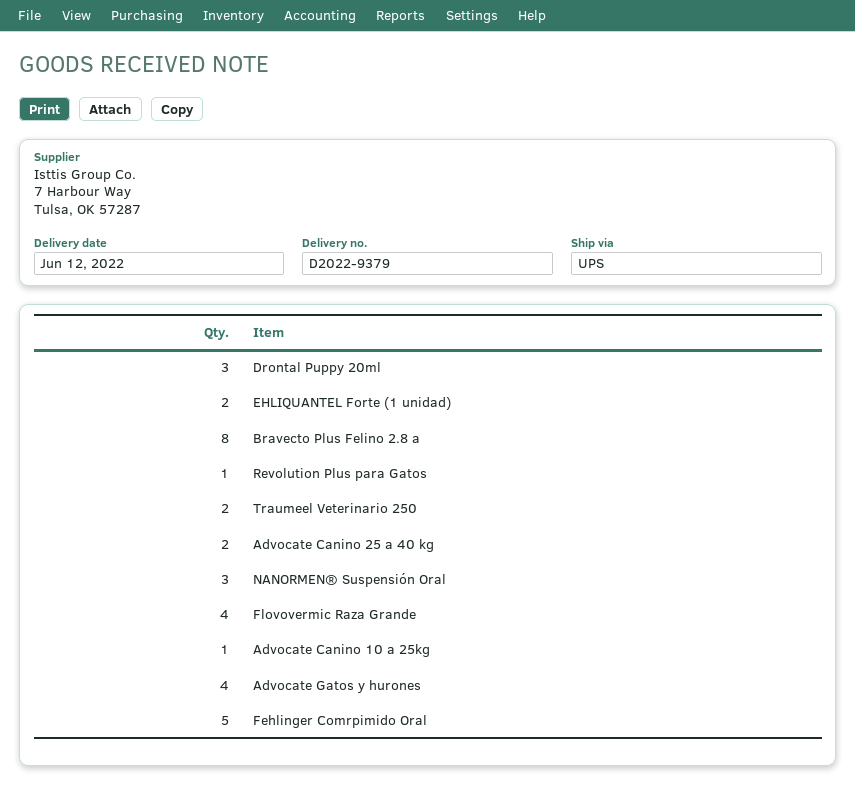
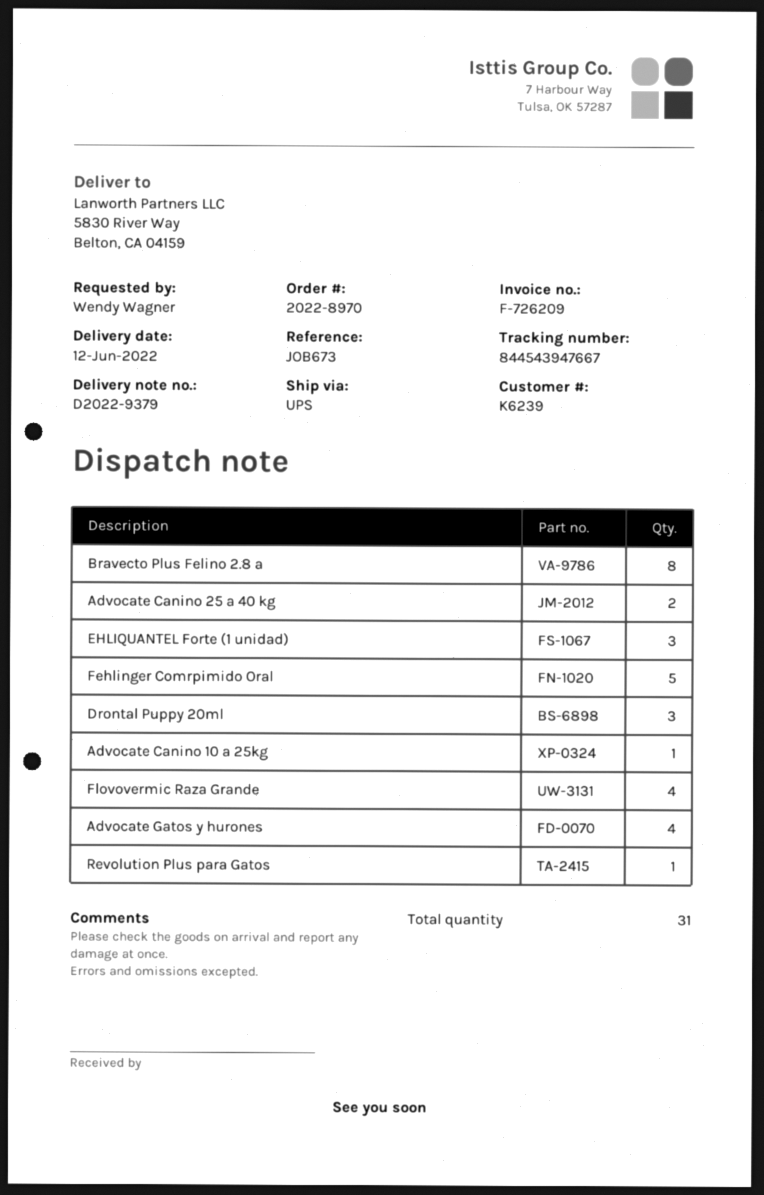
EHLIQUANTEL Forte (1 unidad): 2 -> 3
Traumeel Veterinario 250: 2 -> none
NANORMEN® Suspensión Oral: 3 -> none

